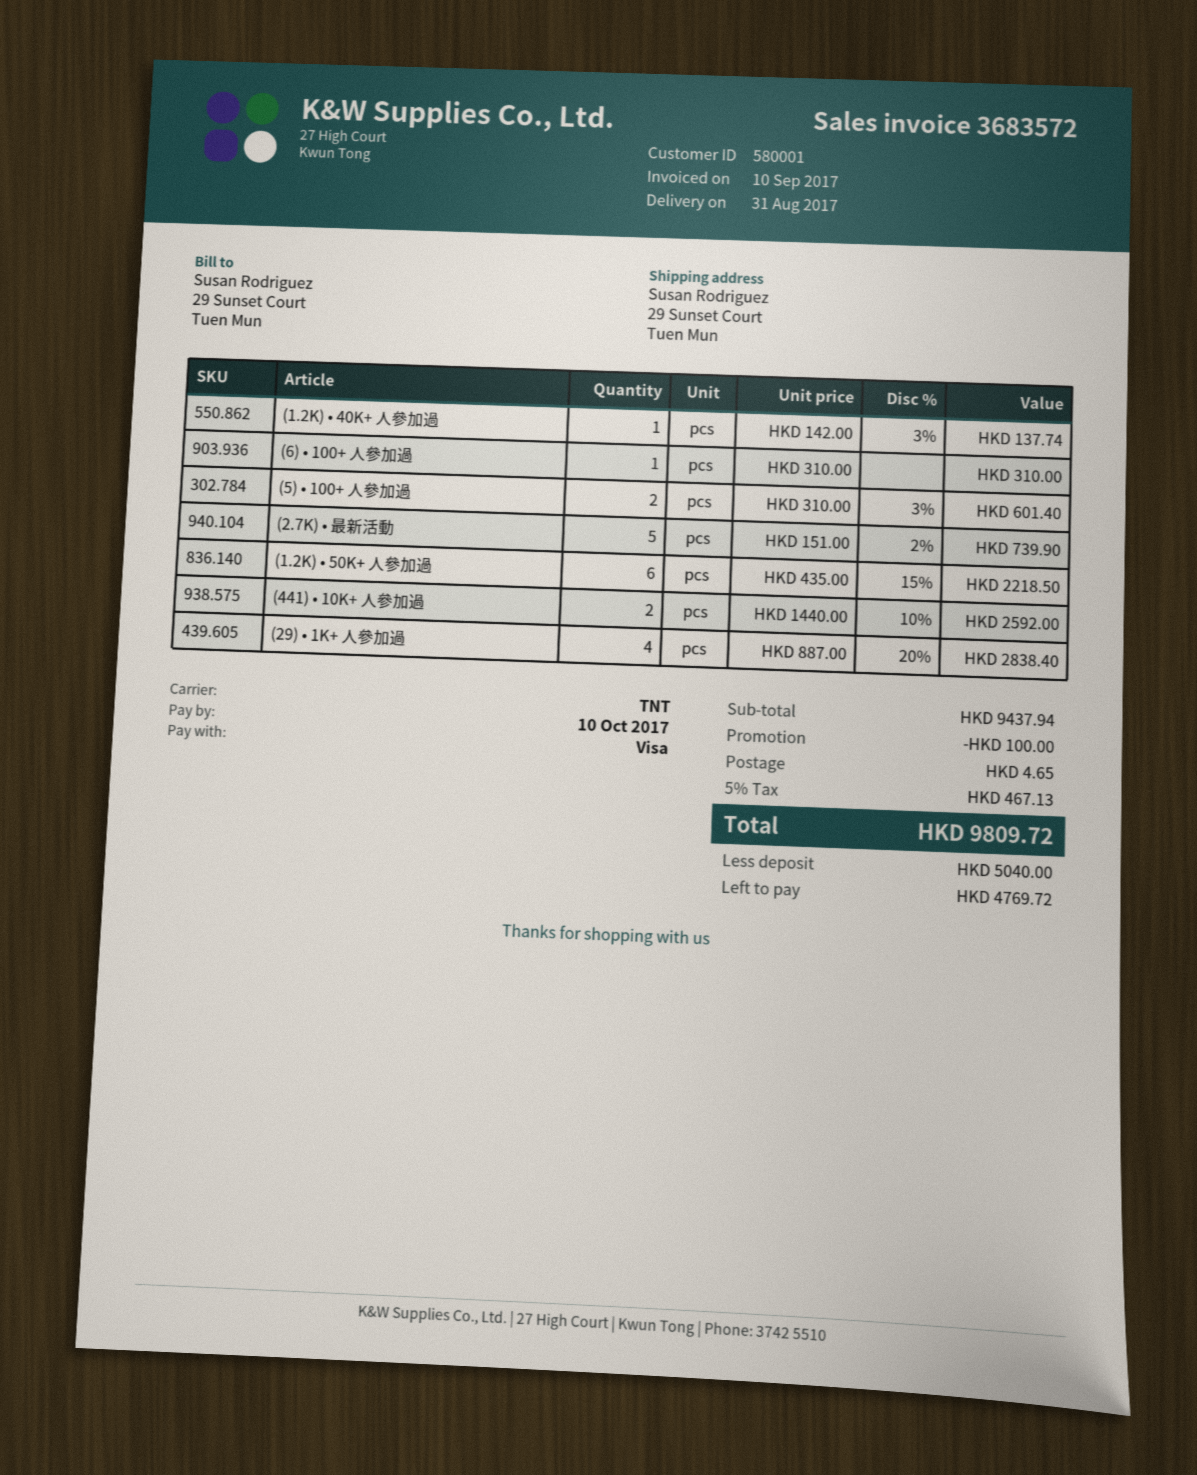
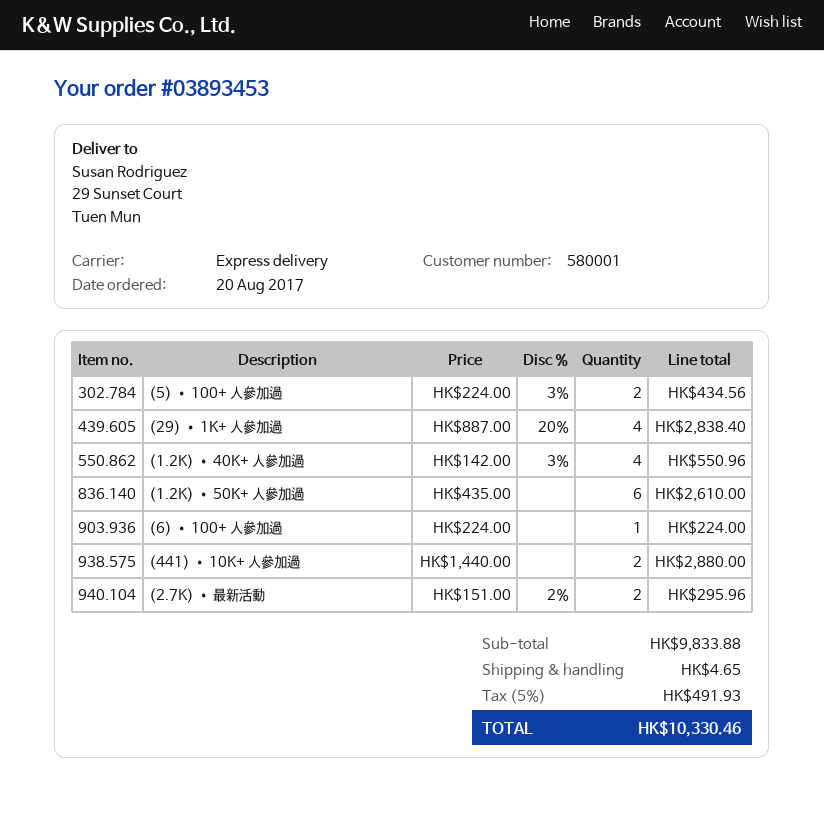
shipping method: TNT -> express
(1.2K) • 40K+ 人參加過: 1 x 142.00 - 3% = 137.74 -> 4 x 142.00 - 3% = 550.96
(6) • 100+ 人參加過: 1 x 310.00 = 310.00 -> 1 x 224.00 = 224.00
(5) • 100+ 人參加過: 2 x 310.00 - 3% = 601.40 -> 2 x 224.00 - 3% = 434.56
(2.7K) • 最新活動: 5 x 151.00 - 2% = 739.90 -> 2 x 151.00 - 2% = 295.96
(1.2K) • 50K+ 人參加過: 6 x 435.00 - 15% = 2218.50 -> 6 x 435.00 = 2610.00
(441) • 10K+ 人參加過: 2 x 1440.00 - 10% = 2592.00 -> 2 x 1440.00 = 2880.00
subtotal: 9437.94 -> 9833.88
discount: 100.00 -> none
tax: 5% = 467.13 -> 5% = 491.93
total: 9809.72 -> 10330.46

